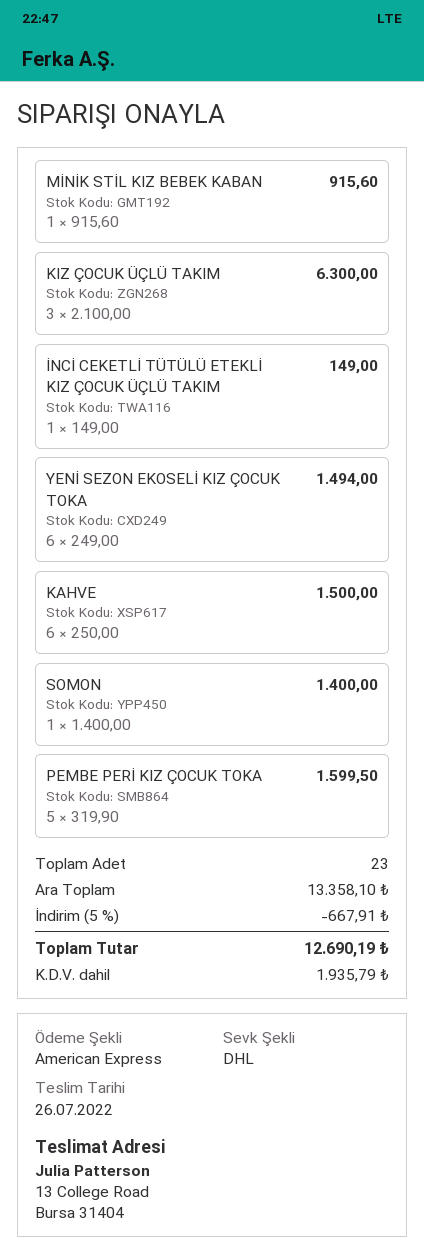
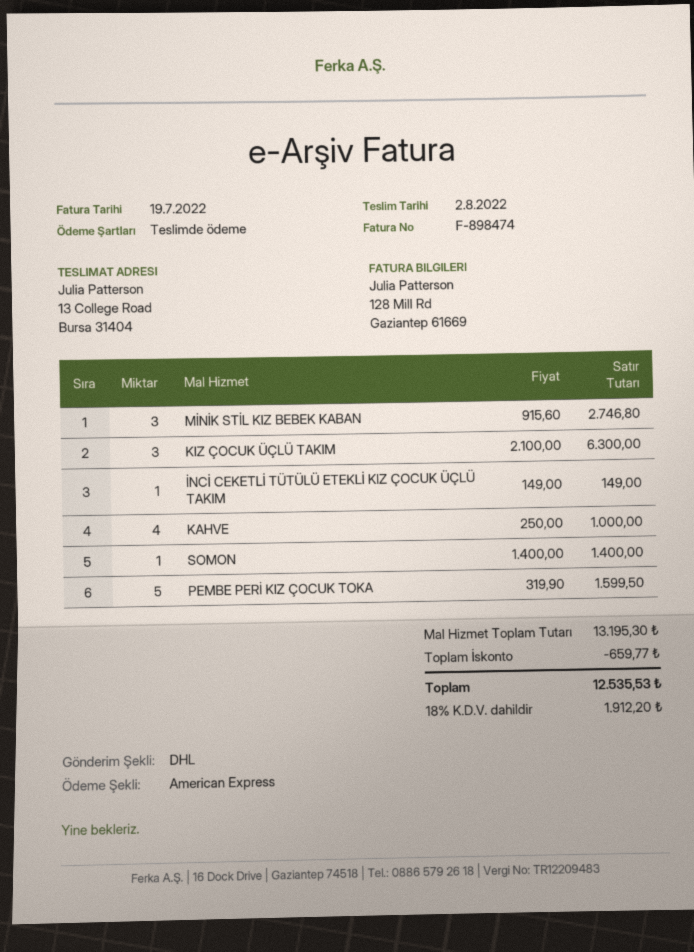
delivery date: 2022-07-26 -> 2022-08-02
MİNİK STİL KIZ BEBEK KABAN: 1 x 915.60 = 915.60 -> 3 x 915.60 = 2746.80
YENİ SEZON EKOSELİ KIZ ÇOCUK TOKA: 6 x 249.00 = 1494.00 -> none
KAHVE: 6 x 250.00 = 1500.00 -> 4 x 250.00 = 1000.00
subtotal: 13358.10 -> 13195.30
discount: 667.91 -> 659.77
tax: 1935.79 -> 1912.20
total: 12690.19 -> 12535.53

